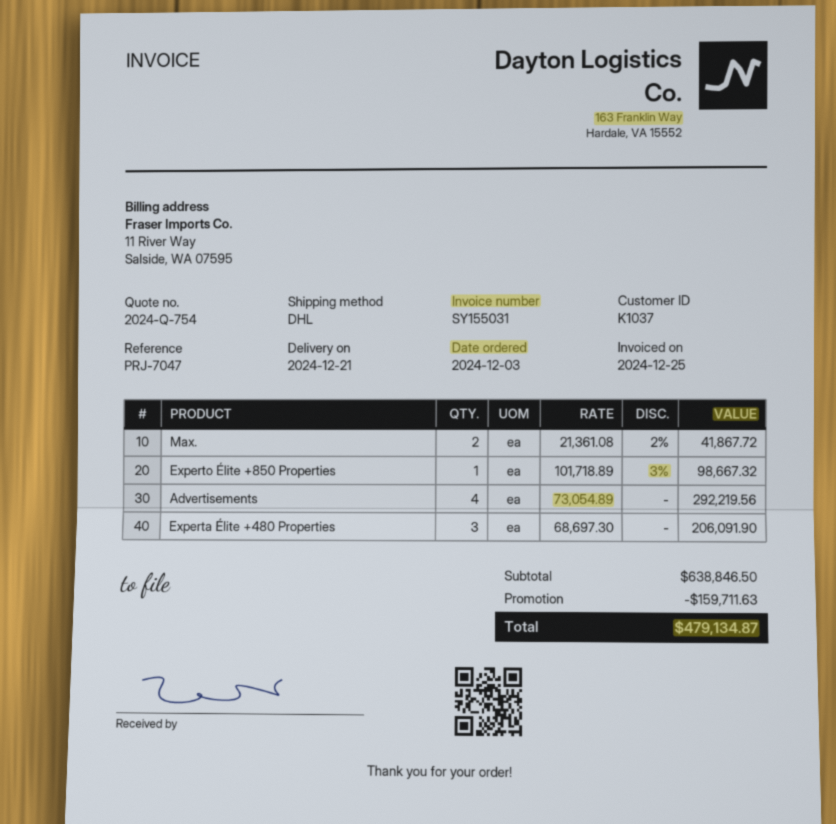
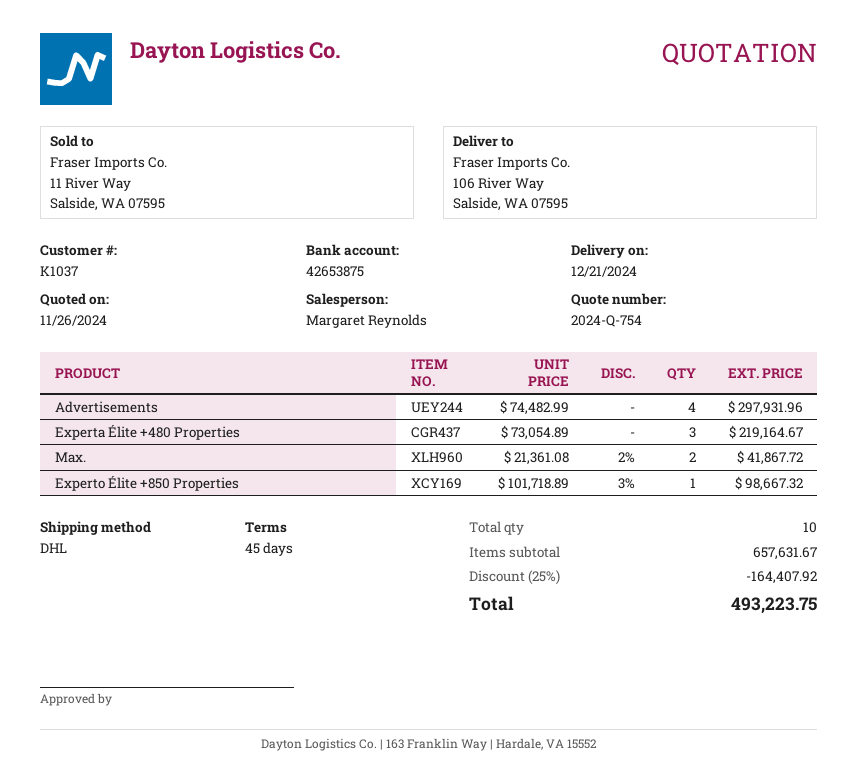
Advertisements: 4 x 73054.89 = 292219.56 -> 4 x 74482.99 = 297931.96
Experta Élite +480 Properties: 3 x 68697.30 = 206091.90 -> 3 x 73054.89 = 219164.67
subtotal: 638846.50 -> 657631.67
discount: 159711.63 -> 164407.92
total: 479134.87 -> 493223.75

